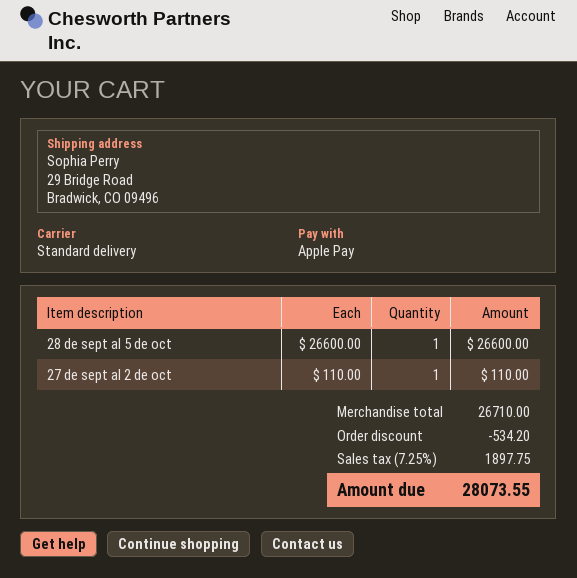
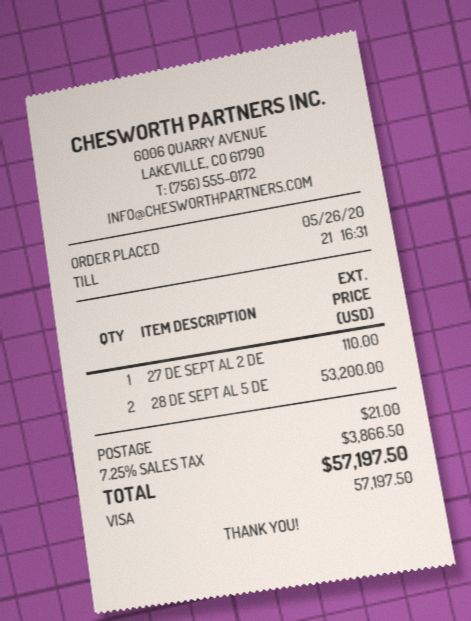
payment method: Apple Pay -> Visa
28 de sept al 5 de oct: 1 for 26600.00 -> 2 for 53200.00
discount: 534.20 -> none
shipping: none -> 21.00
tax: 7.25% = 1897.75 -> 7.25% = 3866.50
total: 28073.55 -> 57197.50

